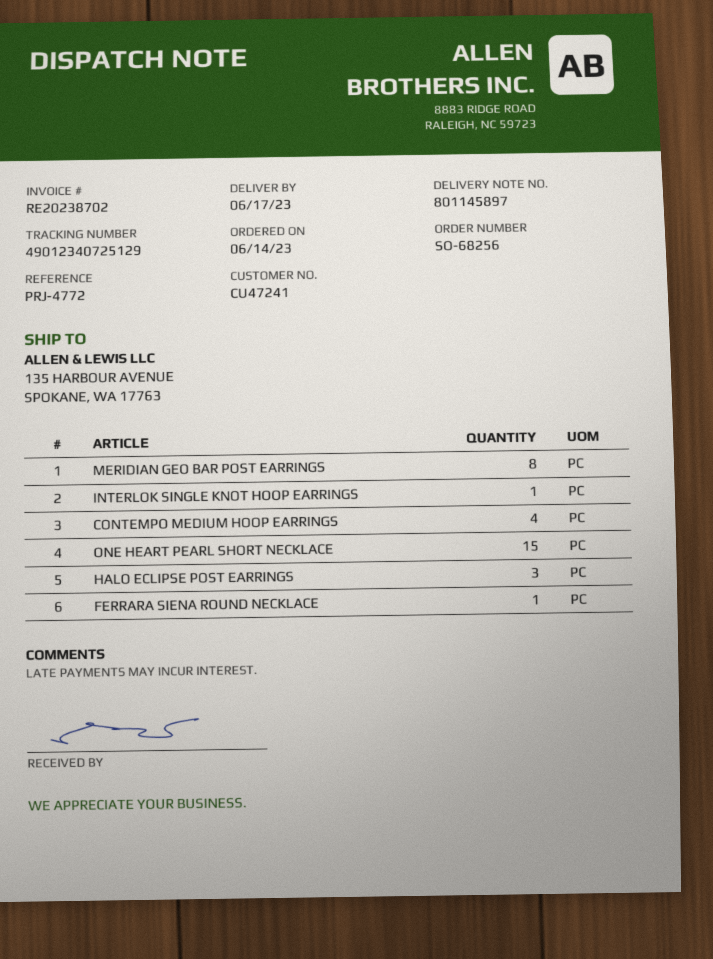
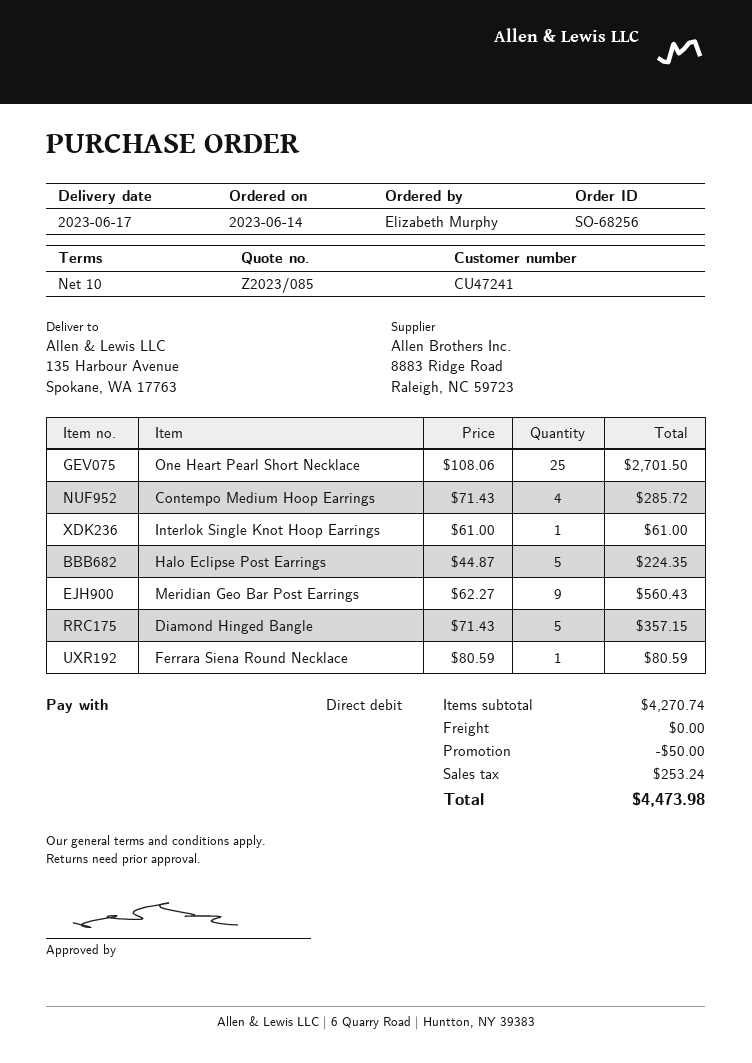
MERIDIAN GEO BAR POST EARRINGS: 8 -> 9
ONE HEART PEARL SHORT NECKLACE: 15 -> 25
HALO ECLIPSE POST EARRINGS: 3 -> 5
Diamond Hinged Bangle: none -> 5

